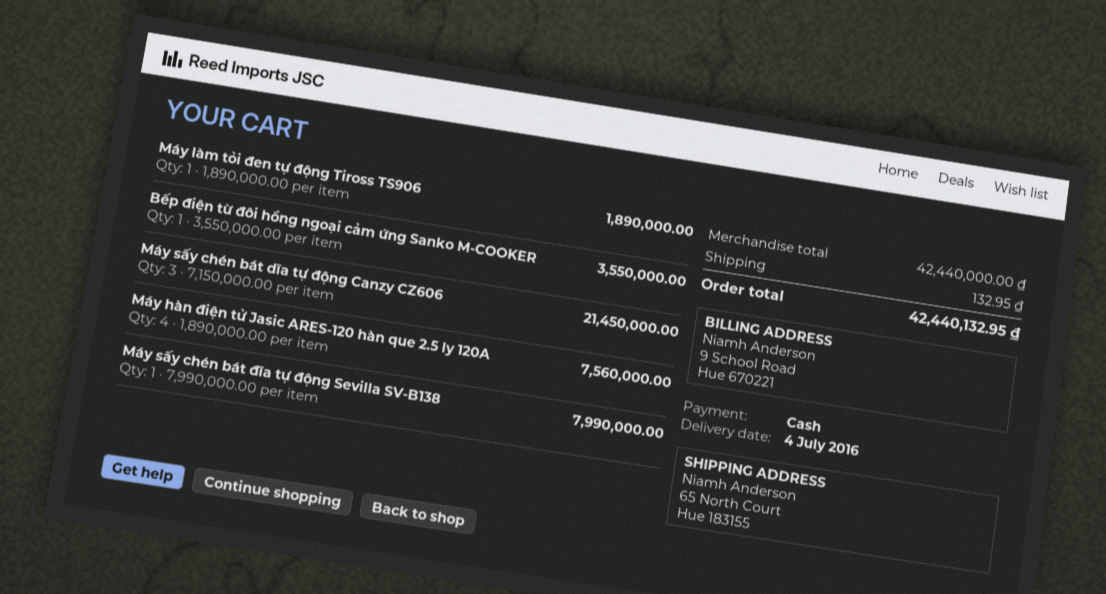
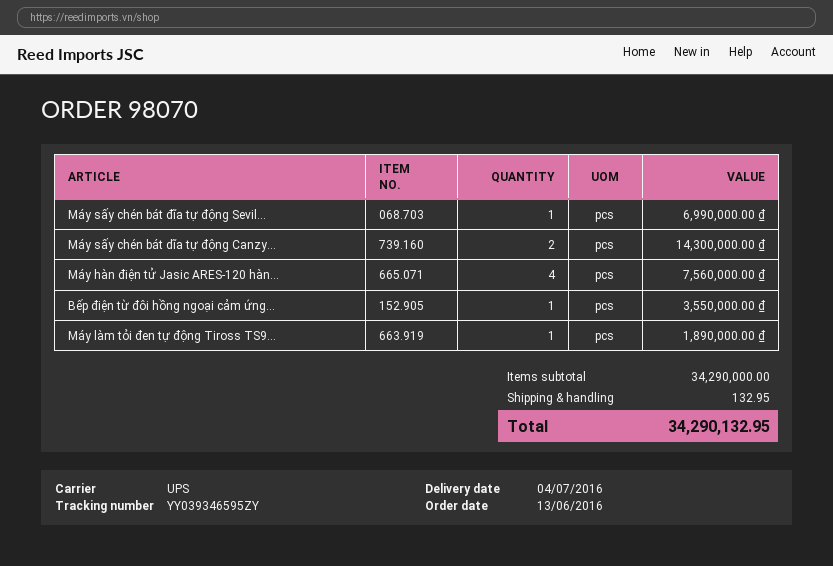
Máy sấy chén bát dĩa tự động Canzy CZ606: 3 for 21450000.00 -> 2 for 14300000.00
Máy sấy chén bát đĩa tự động Sevilla SV-B138: 1 for 7990000.00 -> 1 for 6990000.00
subtotal: 42440000.00 -> 34290000.00
total: 42440132.95 -> 34290132.95

